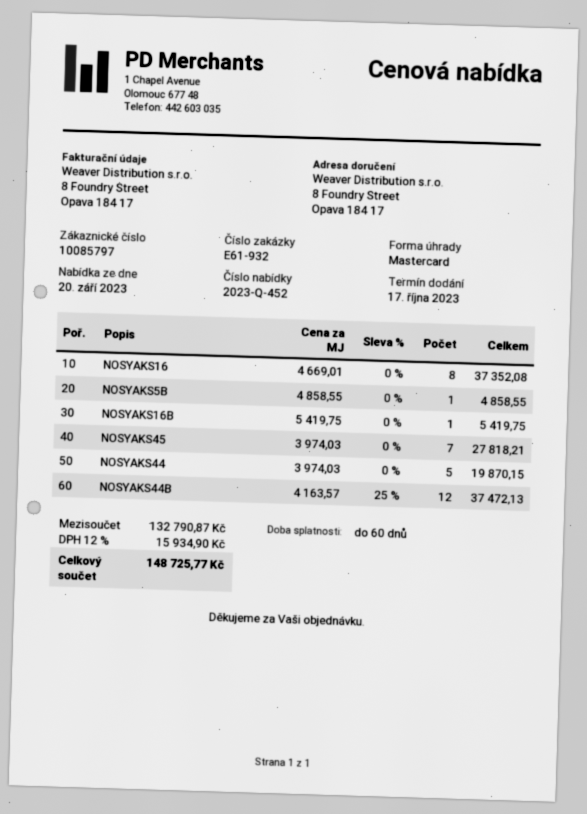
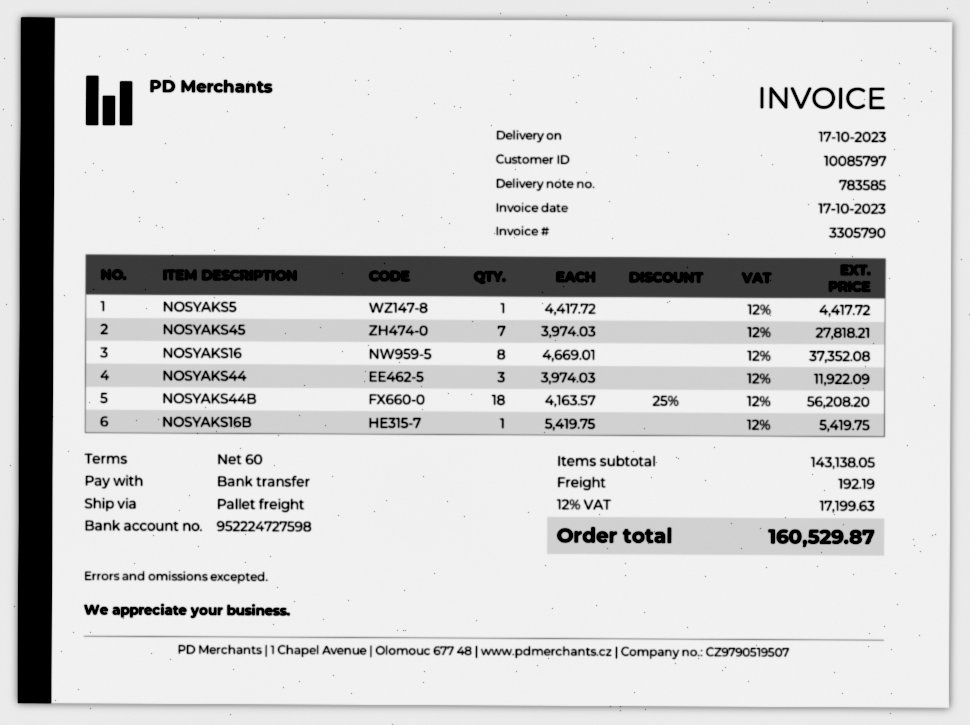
payment method: Mastercard -> bank transfer
NOSYAKS5B: 1 x 4858.55 = 4858.55 -> none
NOSYAKS44: 5 x 3974.03 = 19870.15 -> 3 x 3974.03 = 11922.09
NOSYAKS44B: 12 x 4163.57 - 25% = 37472.13 -> 18 x 4163.57 - 25% = 56208.20
NOSYAKS5: none -> 1 x 4417.72 = 4417.72
subtotal: 132790.87 -> 143138.05
shipping: none -> 192.19
tax: 12% = 15934.90 -> 12% = 17199.63
total: 148725.77 -> 160529.87

